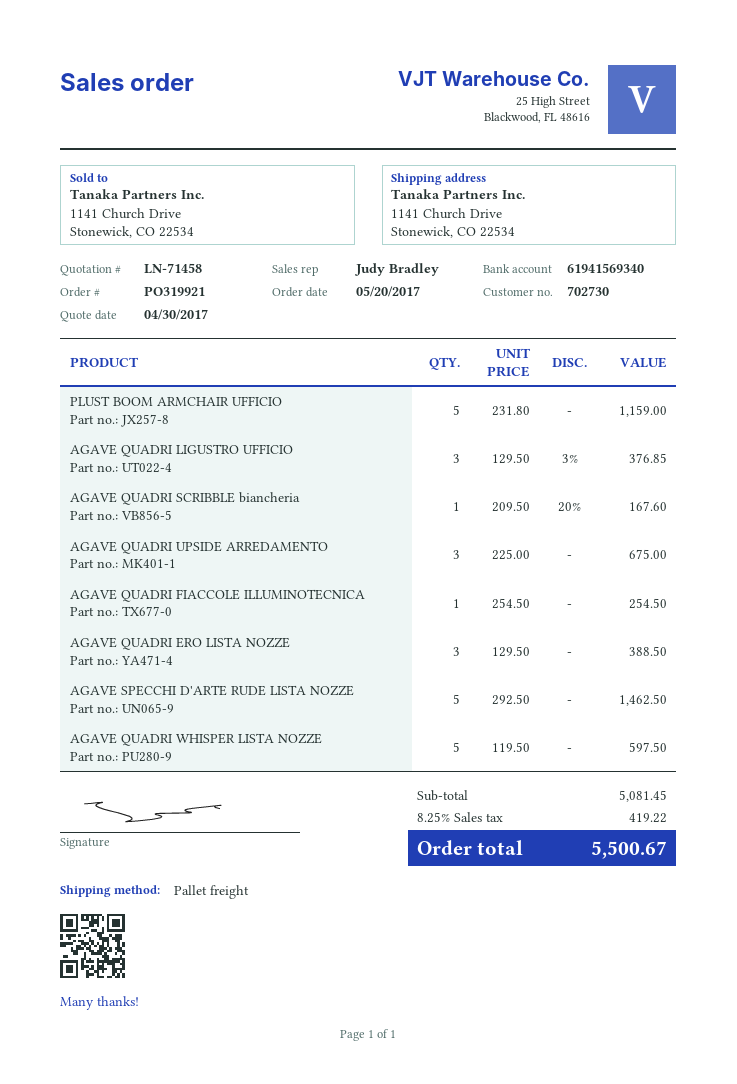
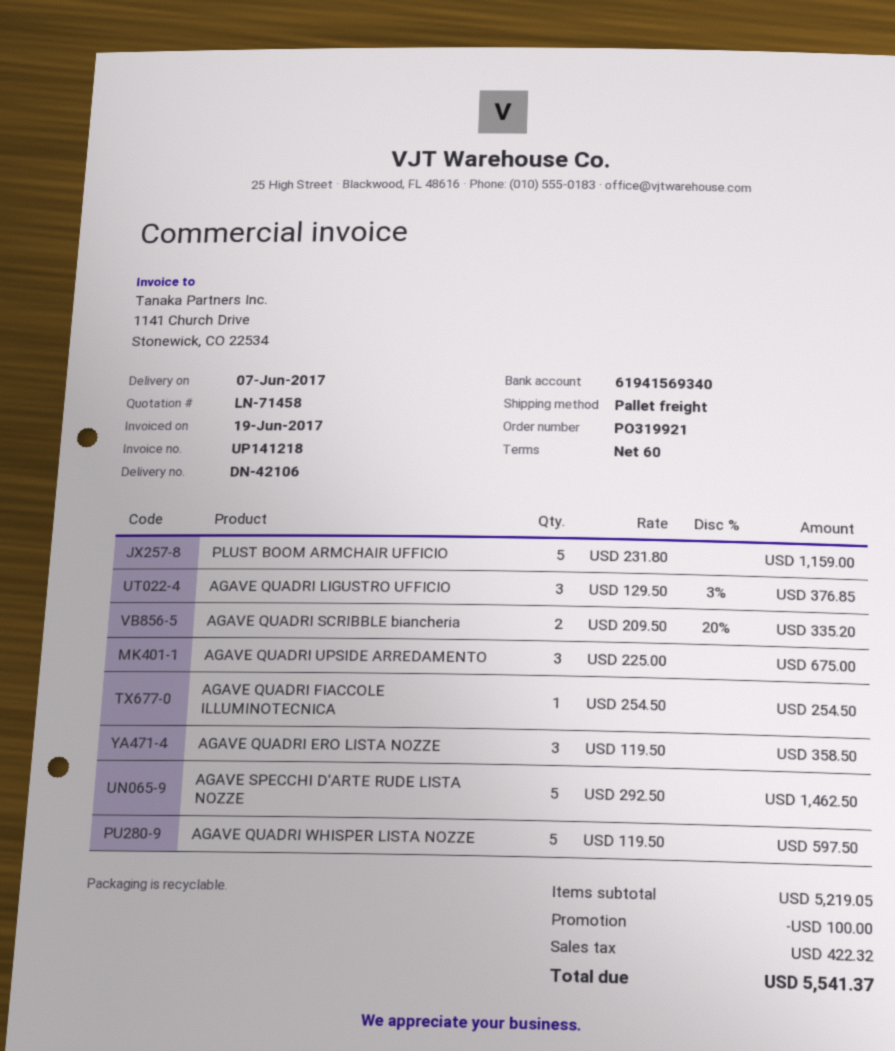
AGAVE QUADRI SCRIBBLE biancheria: 1 x 209.50 - 20% = 167.60 -> 2 x 209.50 - 20% = 335.20
AGAVE QUADRI ERO LISTA NOZZE: 3 x 129.50 = 388.50 -> 3 x 119.50 = 358.50
subtotal: 5081.45 -> 5219.05
discount: none -> 100.00
tax: 419.22 -> 422.32
total: 5500.67 -> 5541.37

